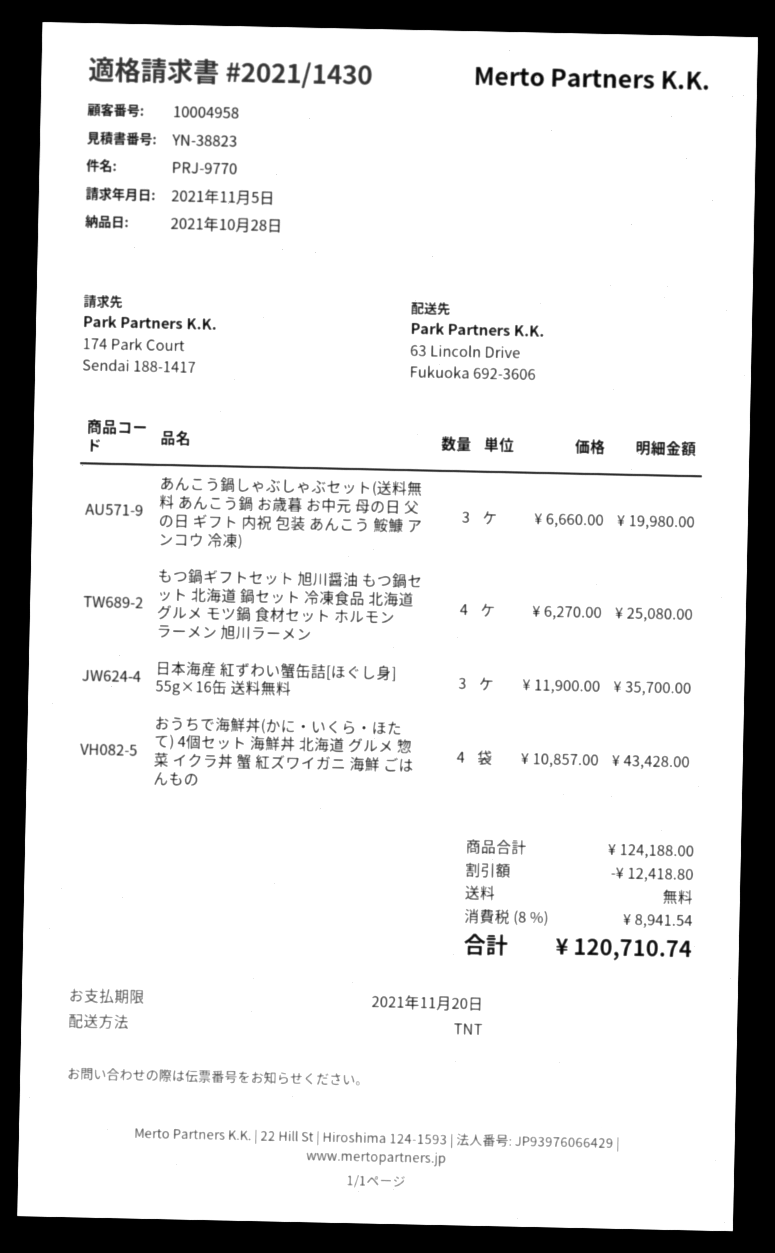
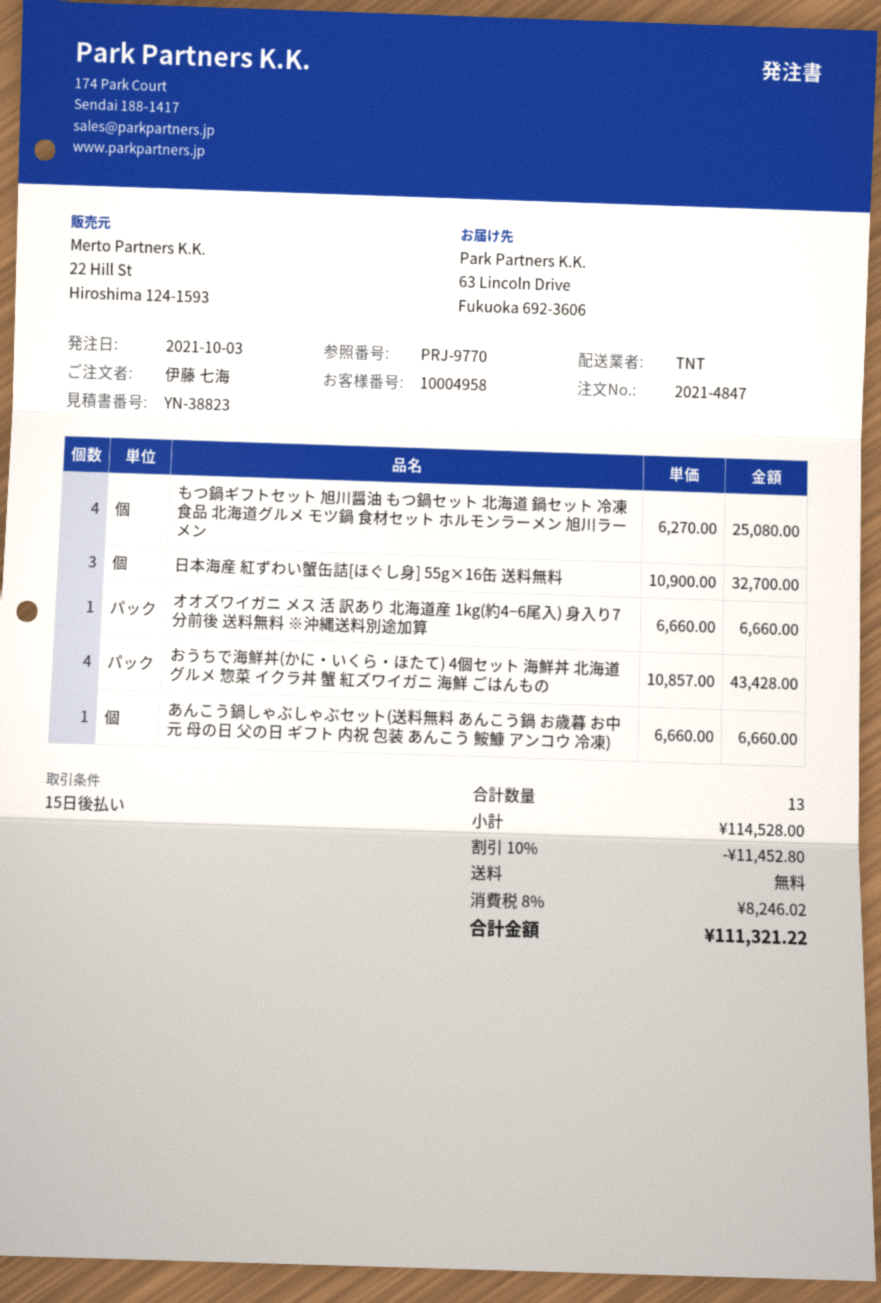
あんこう鍋しゃぶしゃぶセット(送料無料 あんこう鍋 お歳暮 お中元 母の日 父の日 ギフト 内祝 包装 あんこう 鮟鱇 アンコウ 冷凍): 3 x 6660.00 = 19980.00 -> 1 x 6660.00 = 6660.00
日本海産 紅ずわい蟹缶詰[ほぐし身] 55g×16缶 送料無料: 3 x 11900.00 = 35700.00 -> 3 x 10900.00 = 32700.00
オオズワイガニ メス 活 訳あり 北海道産 1kg(約4−6尾入) 身入り7分前後 送料無料 ※沖縄送料別途加算: none -> 1 x 6660.00 = 6660.00
subtotal: 124188.00 -> 114528.00
discount: 12418.80 -> 11452.80
tax: 8% = 8941.54 -> 8% = 8246.02
total: 120710.74 -> 111321.22

